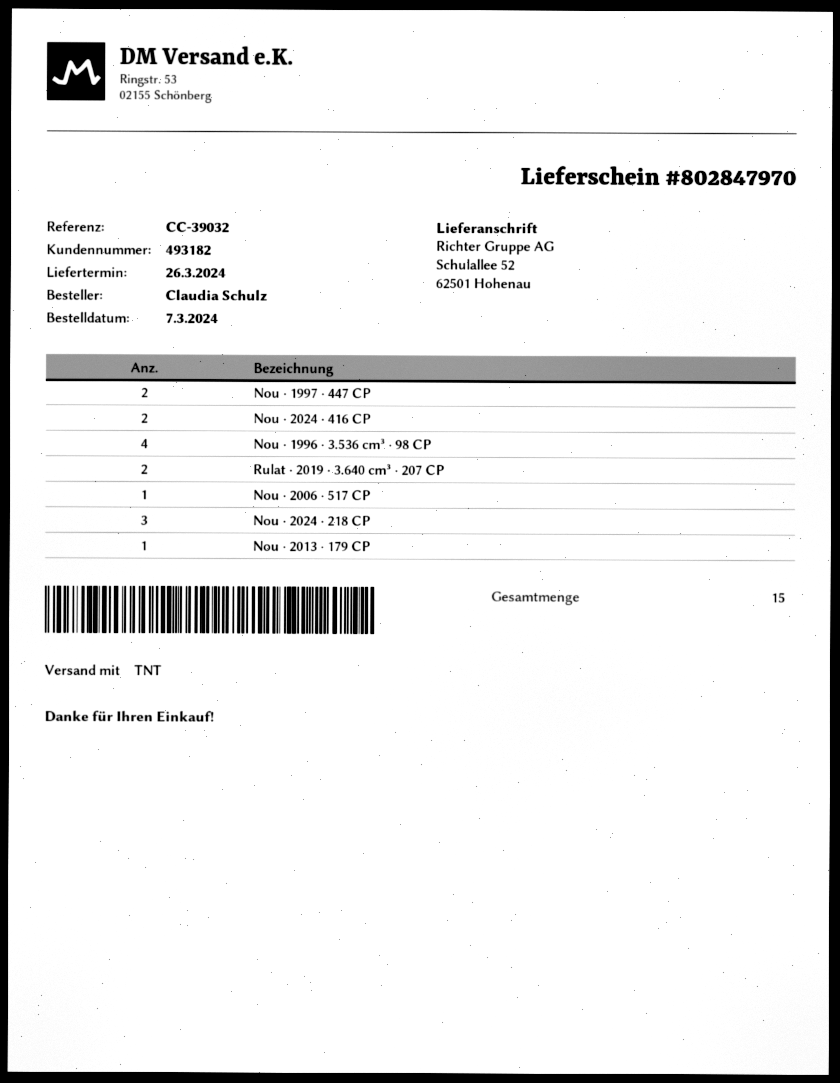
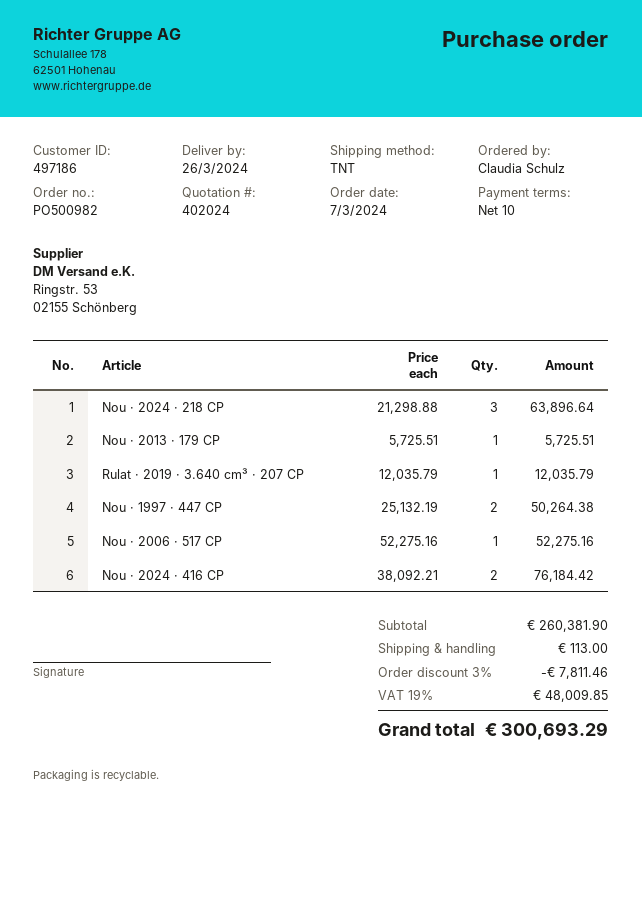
customer number: 493182 -> 497186
Nou · 1996 · 3.536 cm³ · 98 CP: 4 -> none
Rulat · 2019 · 3.640 cm³ · 207 CP: 2 -> 1

